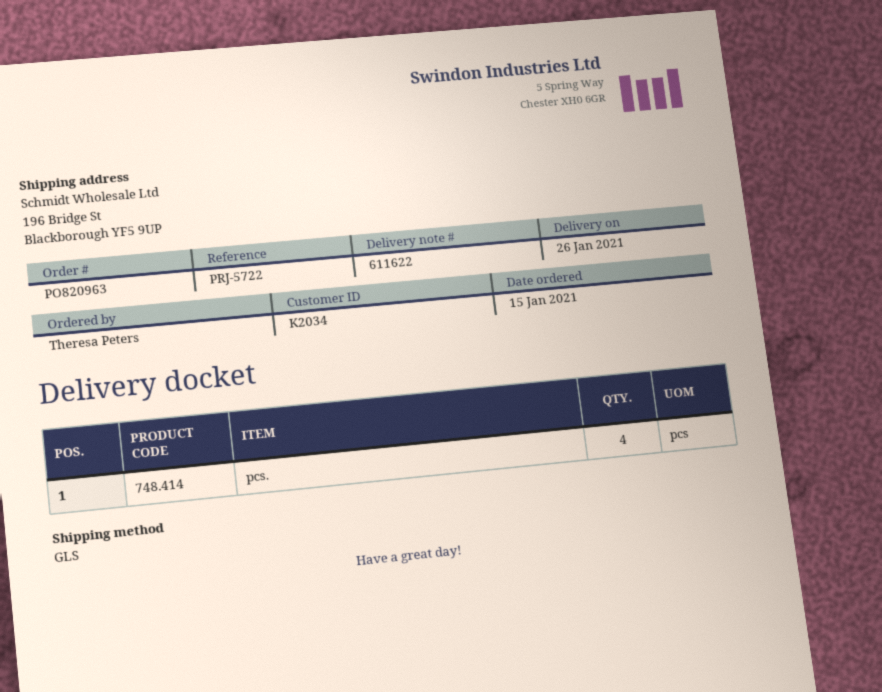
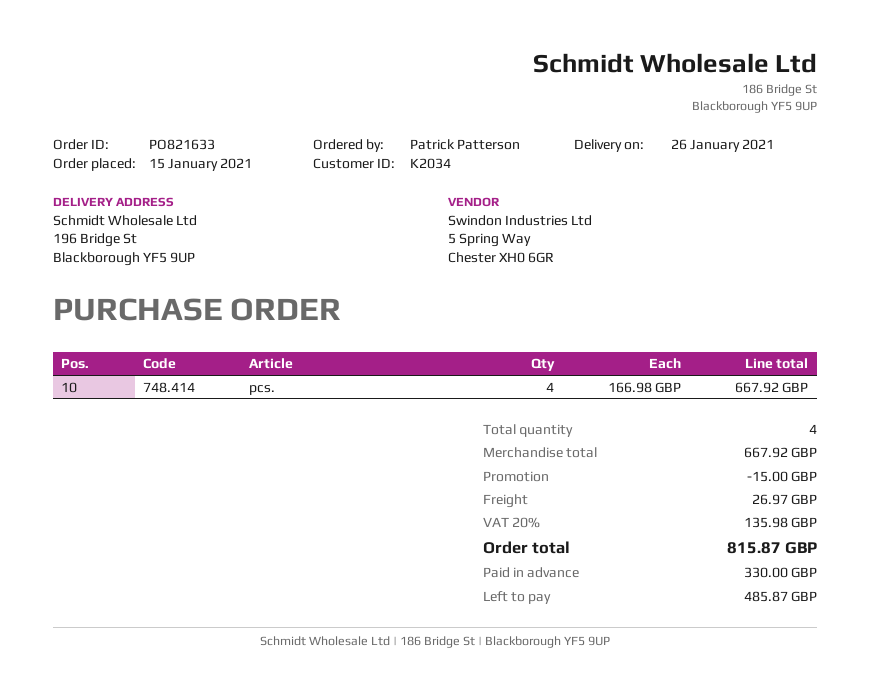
order number: PO820963 -> PO821633
ordered by: Theresa Peters -> Patrick Patterson

